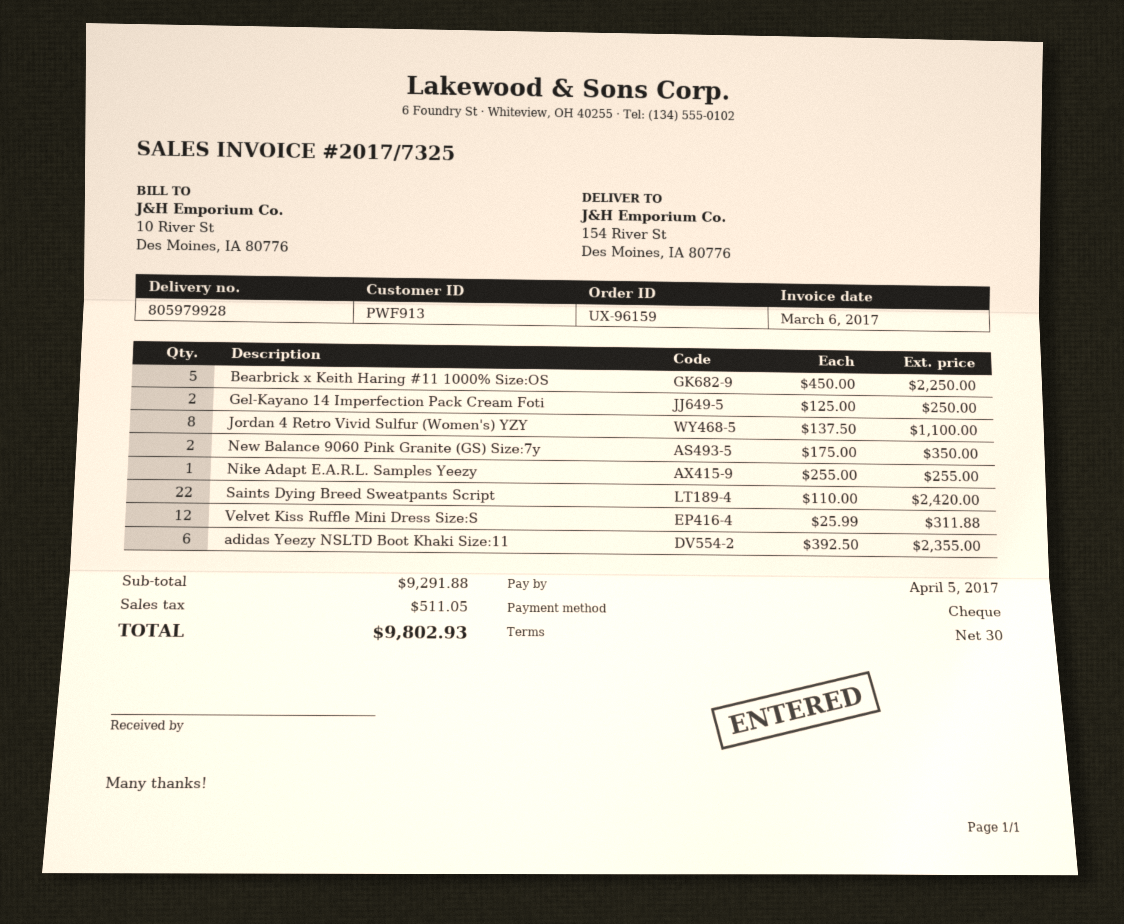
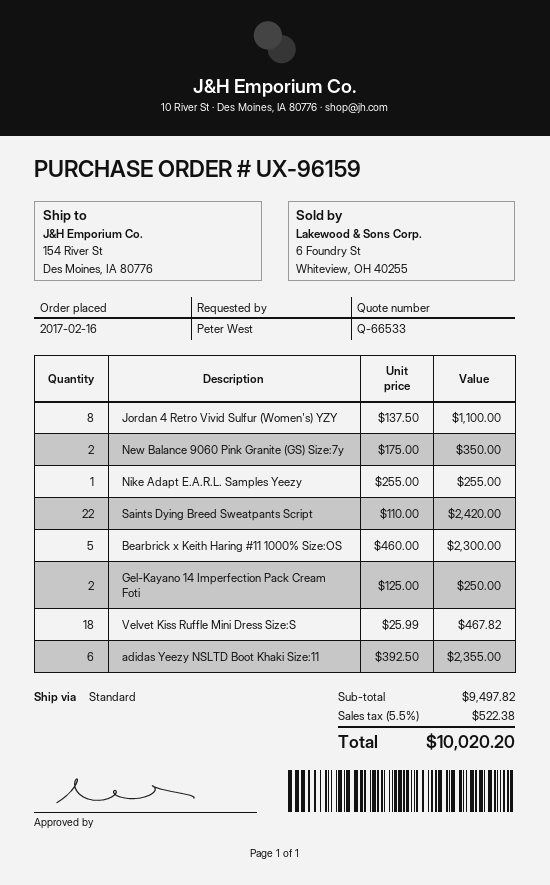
Bearbrick x Keith Haring #11 1000% Size:OS: 5 x 450.00 = 2250.00 -> 5 x 460.00 = 2300.00
Velvet Kiss Ruffle Mini Dress Size:S: 12 x 25.99 = 311.88 -> 18 x 25.99 = 467.82
subtotal: 9291.88 -> 9497.82
tax: 511.05 -> 522.38
total: 9802.93 -> 10020.20

